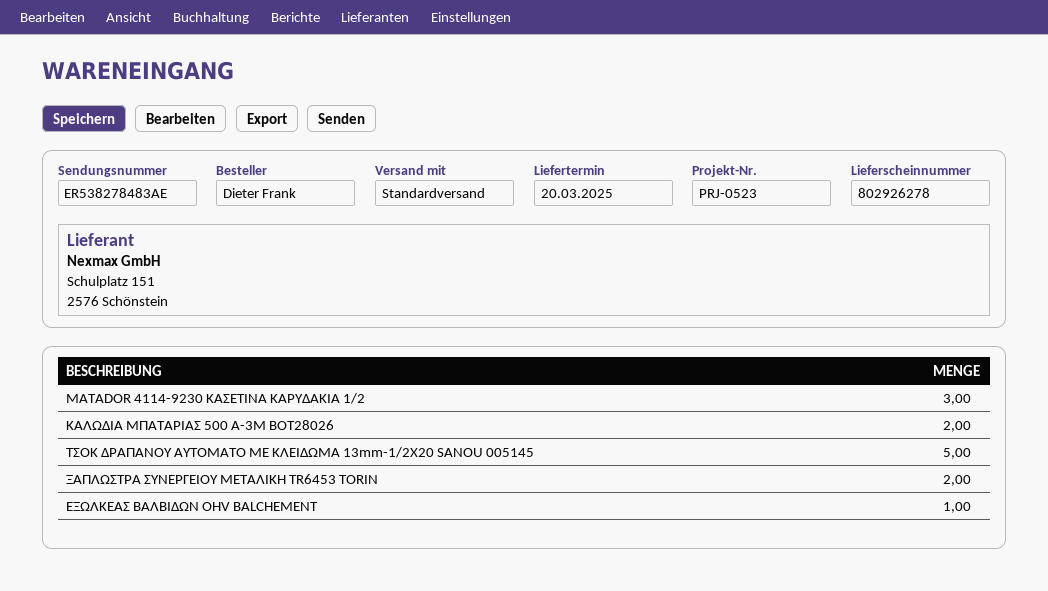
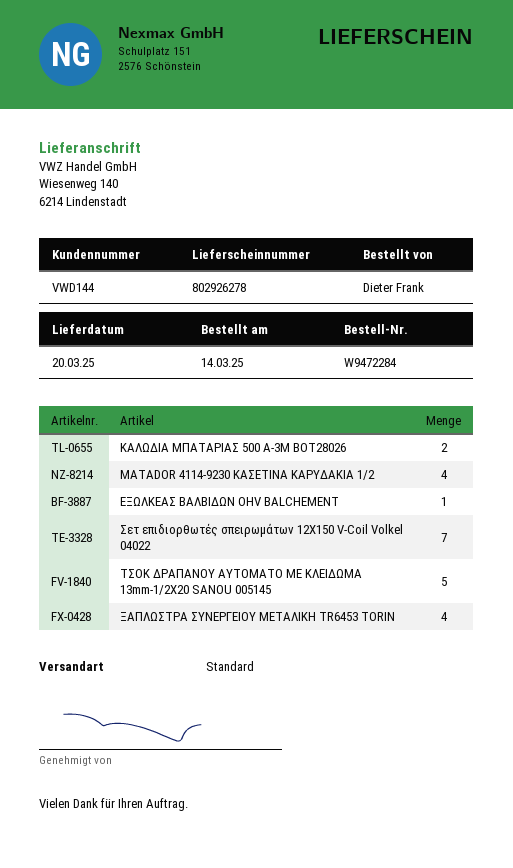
MATADOR 4114-9230 ΚΑΣΕΤΙΝΑ ΚΑΡΥΔΑΚΙΑ 1/2: 3 -> 4
ΞΑΠΛΩΣΤΡΑ ΣΥΝΕΡΓΕΙΟΥ METAΛΙΚΗ TR6453 TORIN: 2 -> 4
Σετ επιδιορθωτές σπειρωμάτων 12X150 V-Coil Volkel 04022: none -> 7

